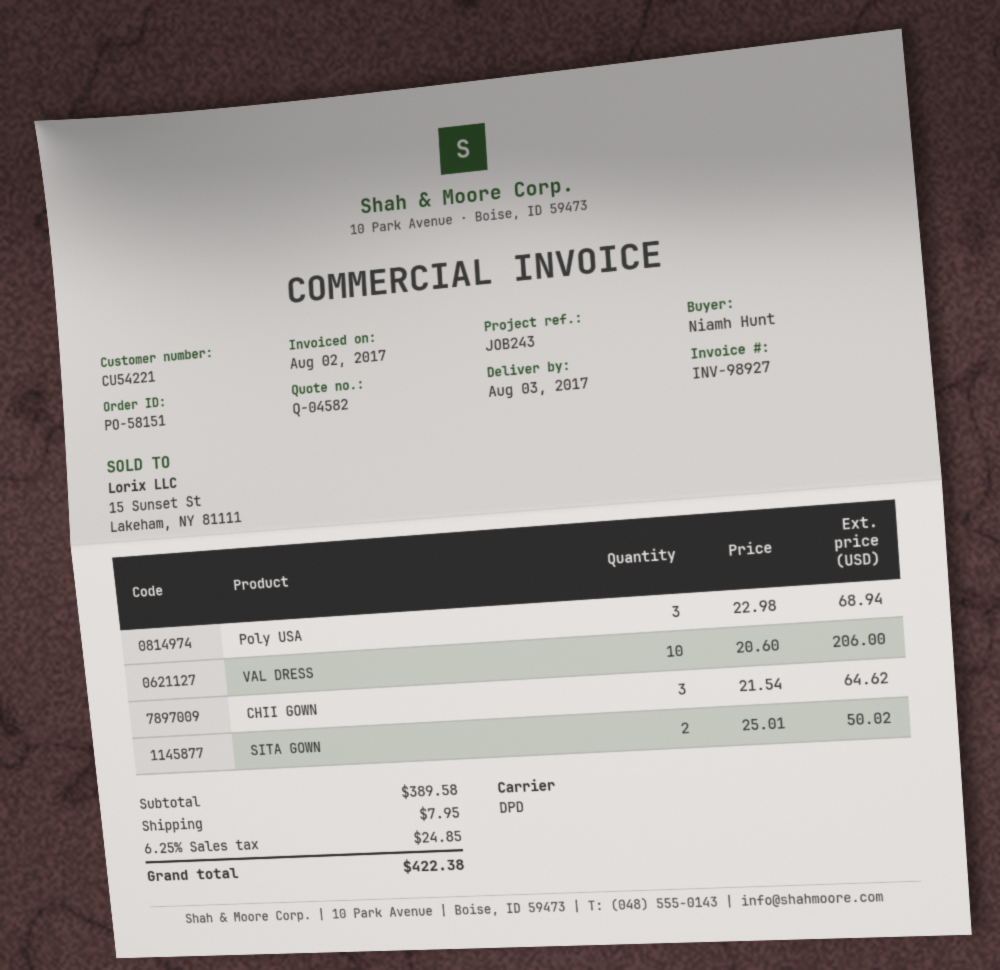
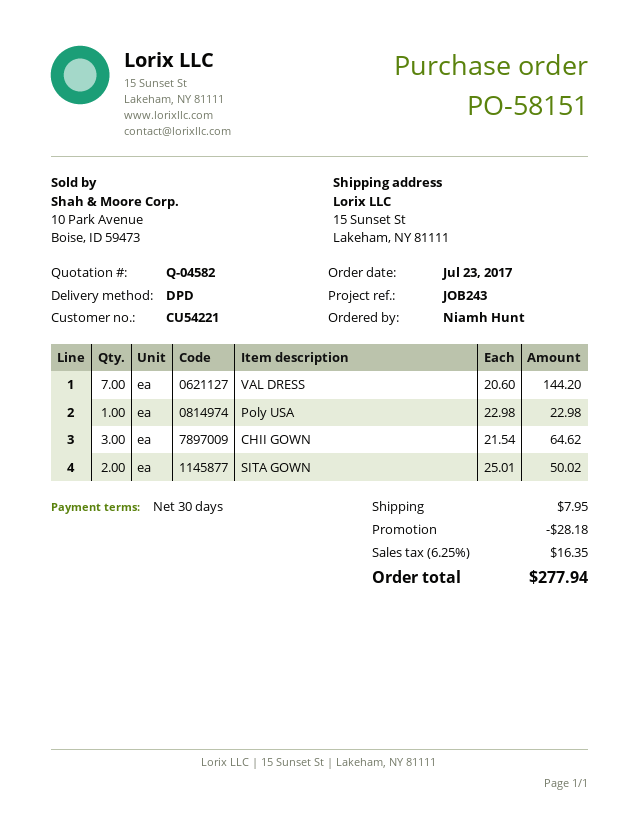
Poly USA: 3 x 22.98 = 68.94 -> 1 x 22.98 = 22.98
VAL DRESS: 10 x 20.60 = 206.00 -> 7 x 20.60 = 144.20
discount: none -> 28.18
tax: 6.25% = 24.85 -> 6.25% = 16.35
total: 422.38 -> 277.94

